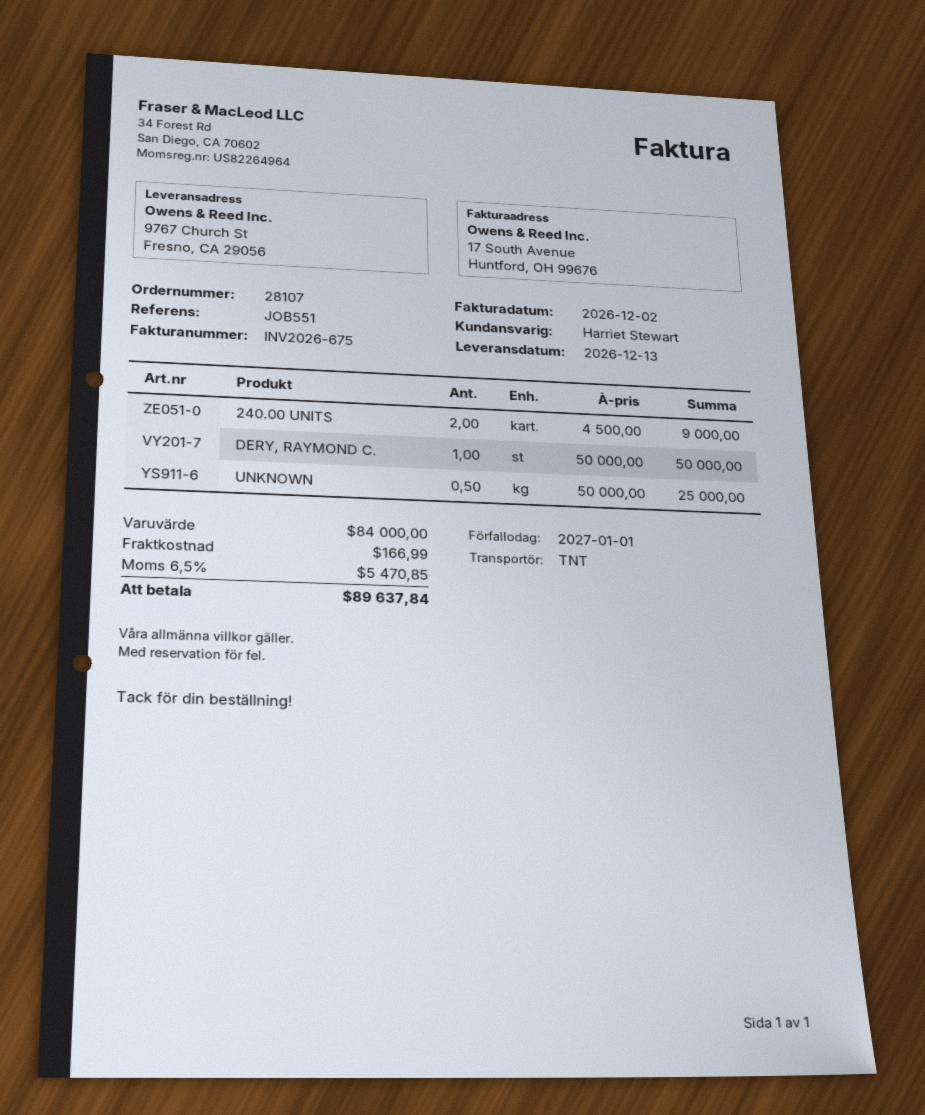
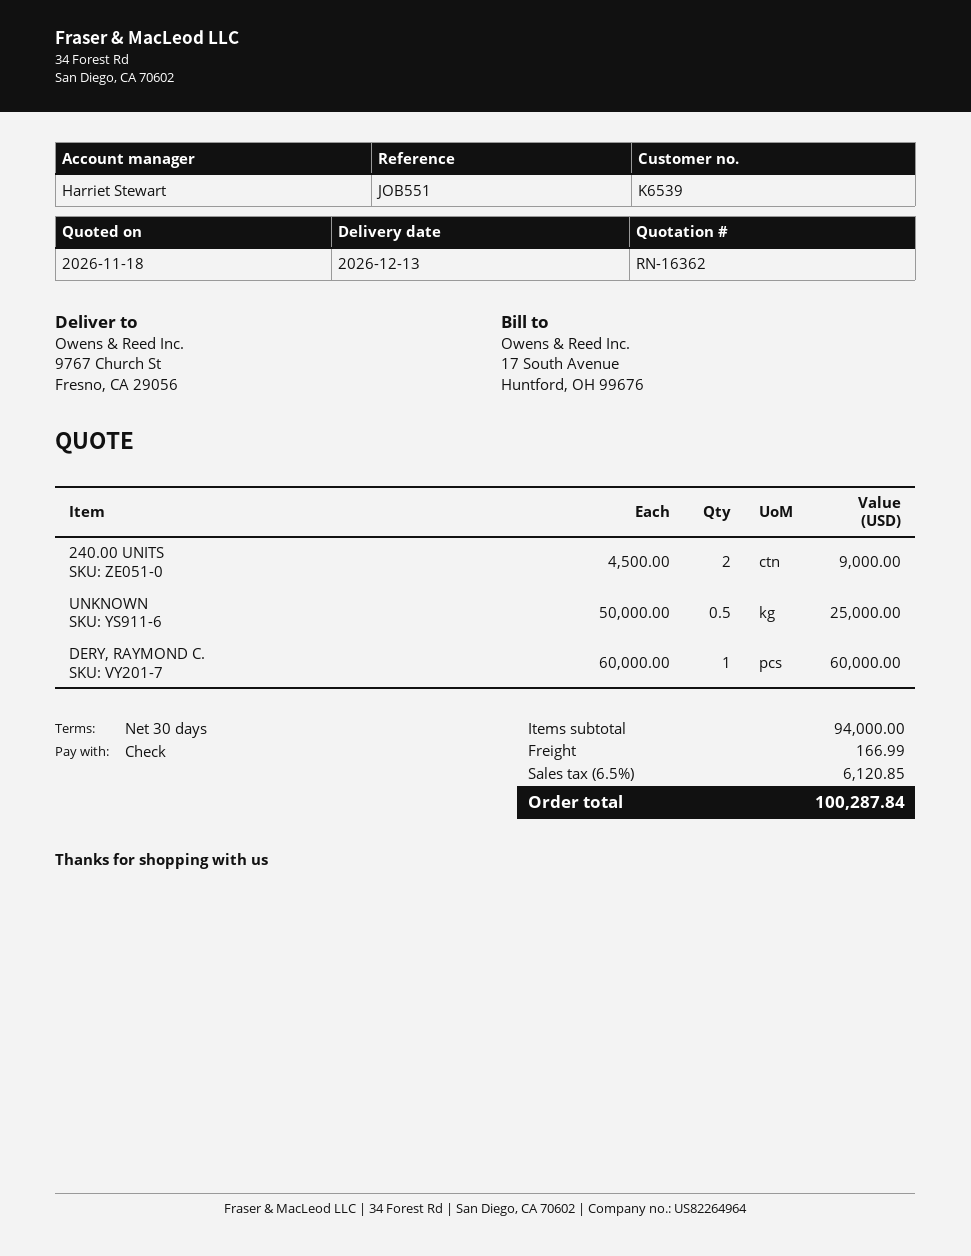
DERY, RAYMOND C.: 1 x 50000.00 = 50000.00 -> 1 x 60000.00 = 60000.00
subtotal: 84000.00 -> 94000.00
tax: 6.5% = 5470.85 -> 6.5% = 6120.85
total: 89637.84 -> 100287.84

